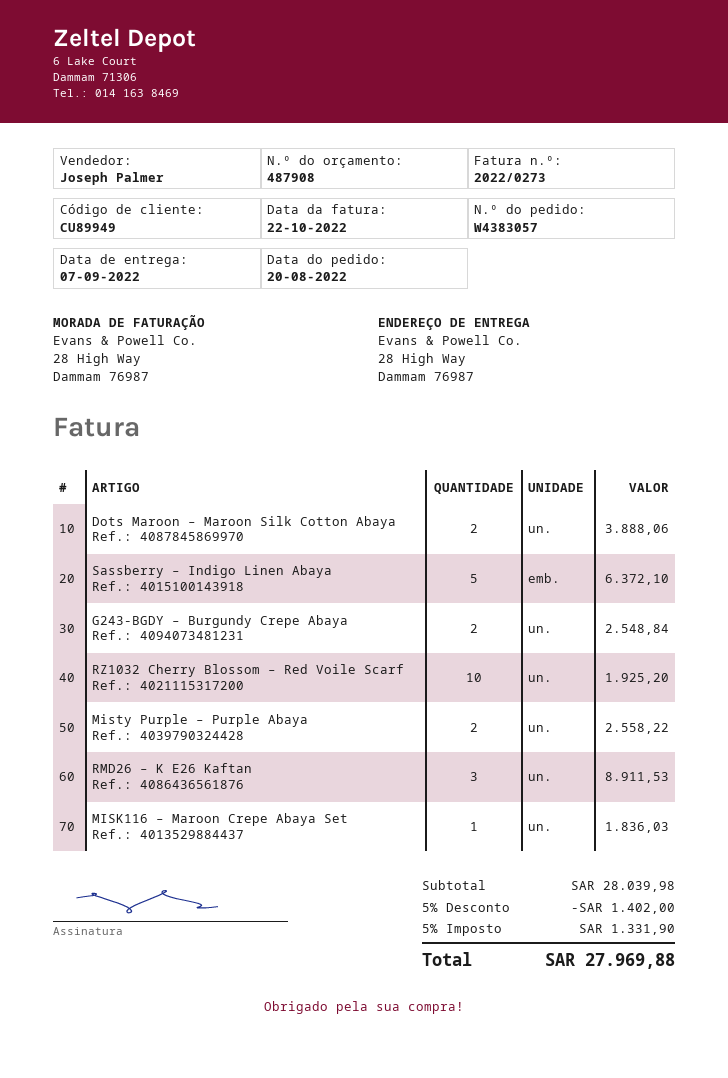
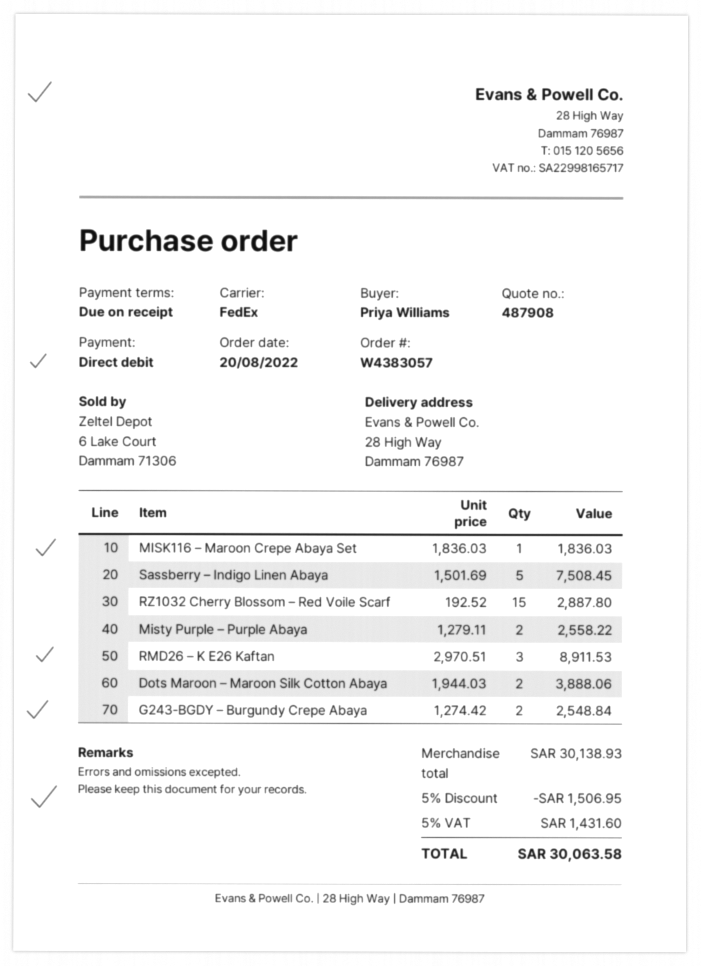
Sassberry – Indigo Linen Abaya: 5 for 6372.10 -> 5 for 7508.45
RZ1032 Cherry Blossom – Red Voile Scarf: 10 for 1925.20 -> 15 for 2887.80
subtotal: 28039.98 -> 30138.93
discount: 5% = 1402.00 -> 5% = 1506.95
tax: 5% = 1331.90 -> 5% = 1431.60
total: 27969.88 -> 30063.58

